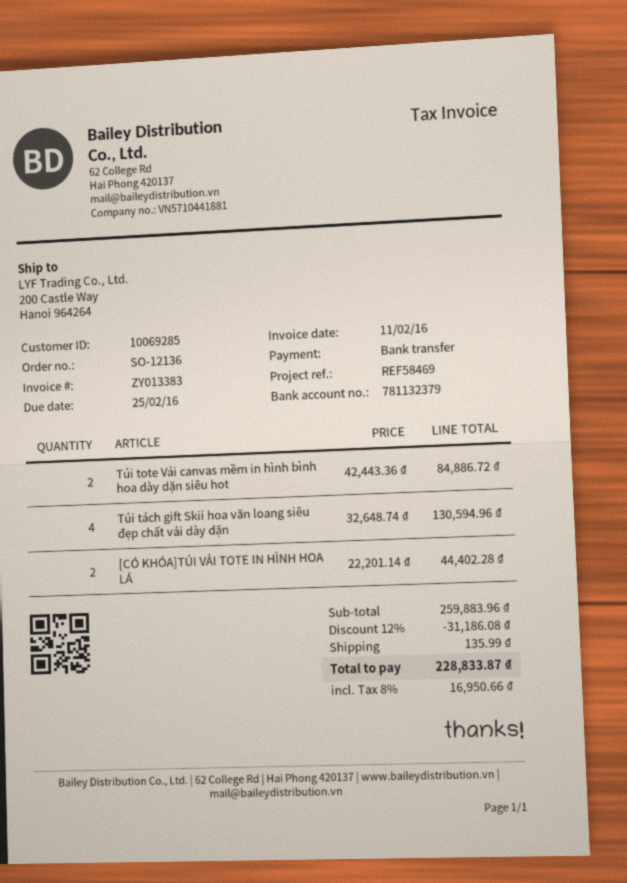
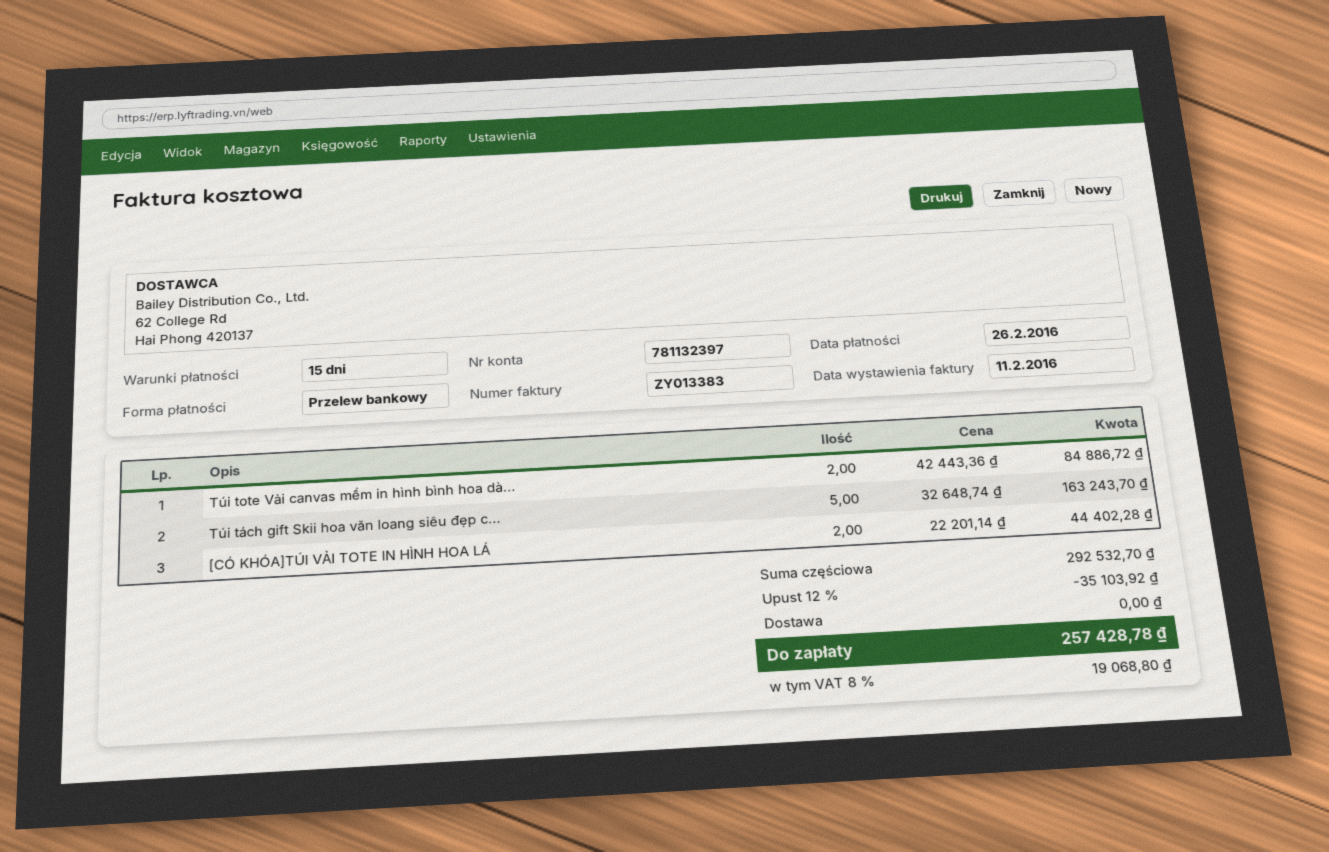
due date: 2016-02-25 -> 2016-02-26
bank account: 781132379 -> 781132397
Túi tách gift Skii hoa văn loang siêu đẹp chất vải dày dặn: 4 x 32648.74 = 130594.96 -> 5 x 32648.74 = 163243.70
subtotal: 259883.96 -> 292532.70
discount: 12% = 31186.08 -> 12% = 35103.92
shipping: 135.99 -> 0.00
tax: 8% = 16950.66 -> 8% = 19068.80
total: 228833.87 -> 257428.78

